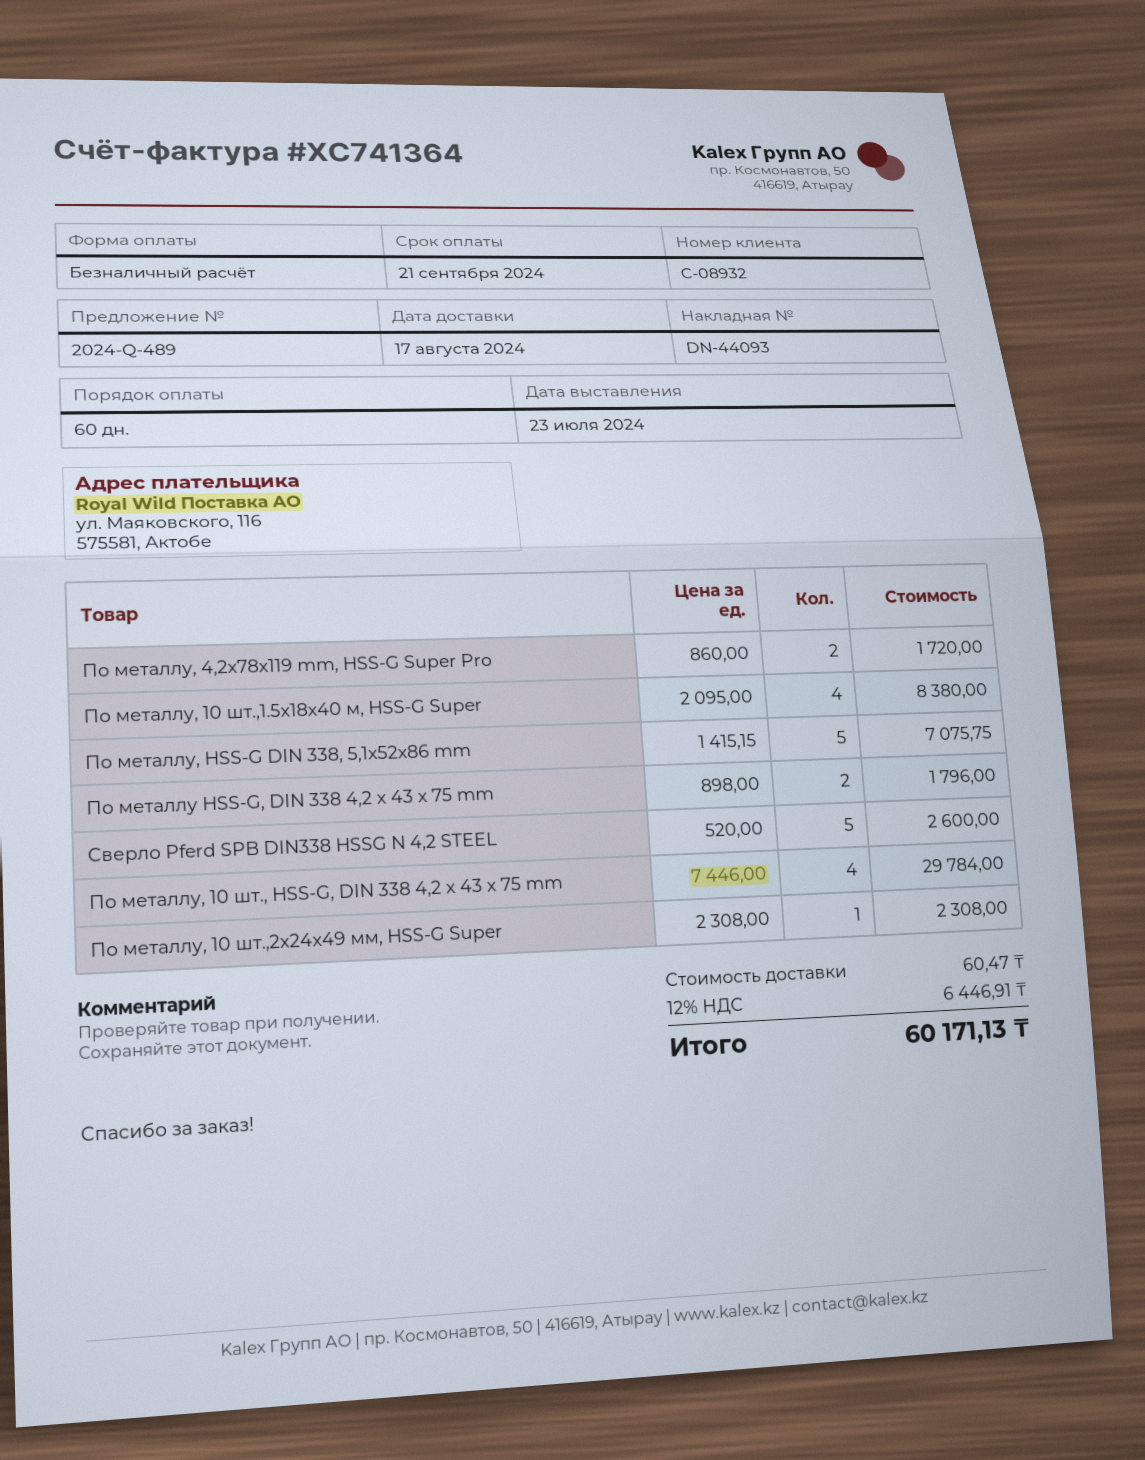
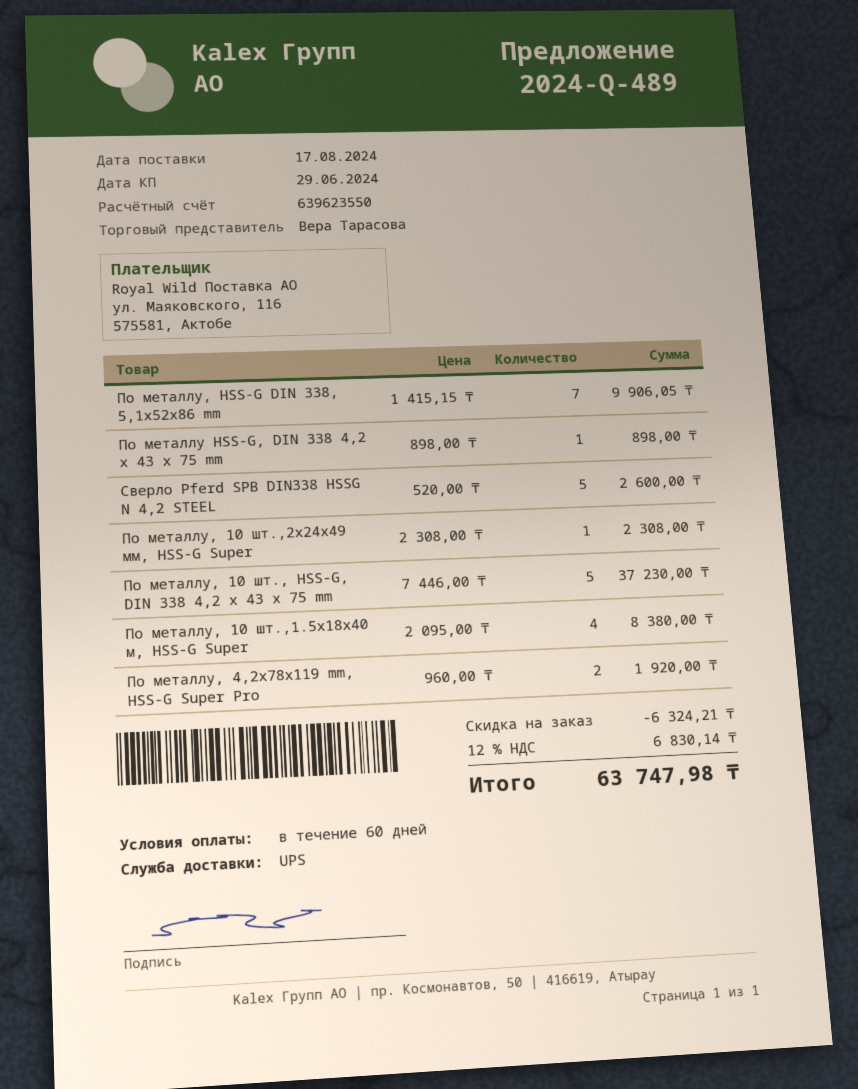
По металлу, 4,2x78x119 mm, HSS-G Super Pro: 2 x 860.00 = 1720.00 -> 2 x 960.00 = 1920.00
По металлу, HSS-G DIN 338, 5,1x52x86 mm: 5 x 1415.15 = 7075.75 -> 7 x 1415.15 = 9906.05
По металлу HSS-G, DIN 338 4,2 x 43 x 75 mm: 2 x 898.00 = 1796.00 -> 1 x 898.00 = 898.00
По металлу, 10 шт., HSS-G, DIN 338 4,2 x 43 x 75 mm: 4 x 7446.00 = 29784.00 -> 5 x 7446.00 = 37230.00
discount: none -> 6324.21
shipping: 60.47 -> none
tax: 12% = 6446.91 -> 12% = 6830.14
total: 60171.13 -> 63747.98

